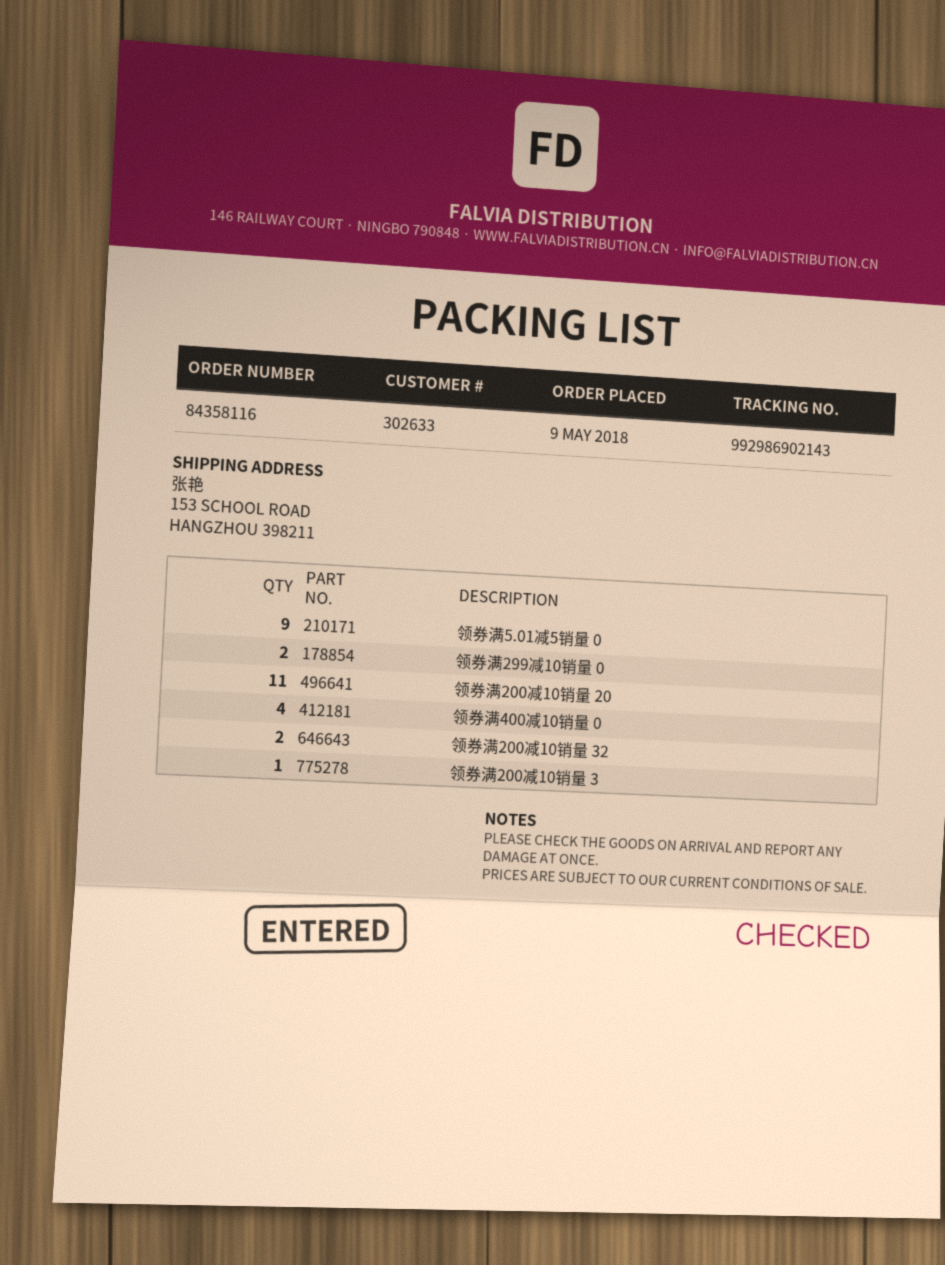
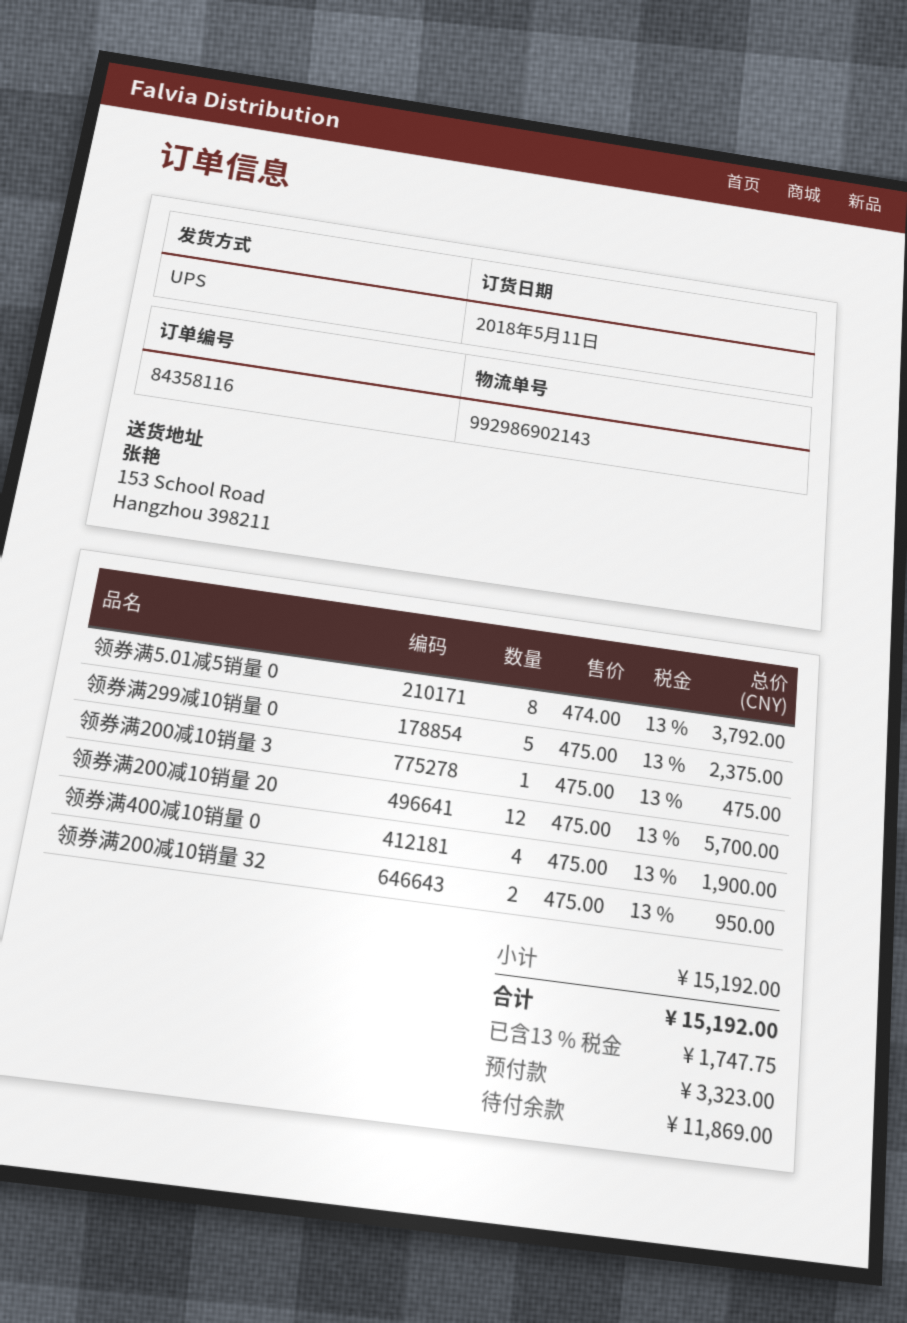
order date: 2018-05-09 -> 2018-05-11
领券满5.01减5销量 0: 9 -> 8
领券满299减10销量 0: 2 -> 5
领券满200减10销量 20: 11 -> 12

